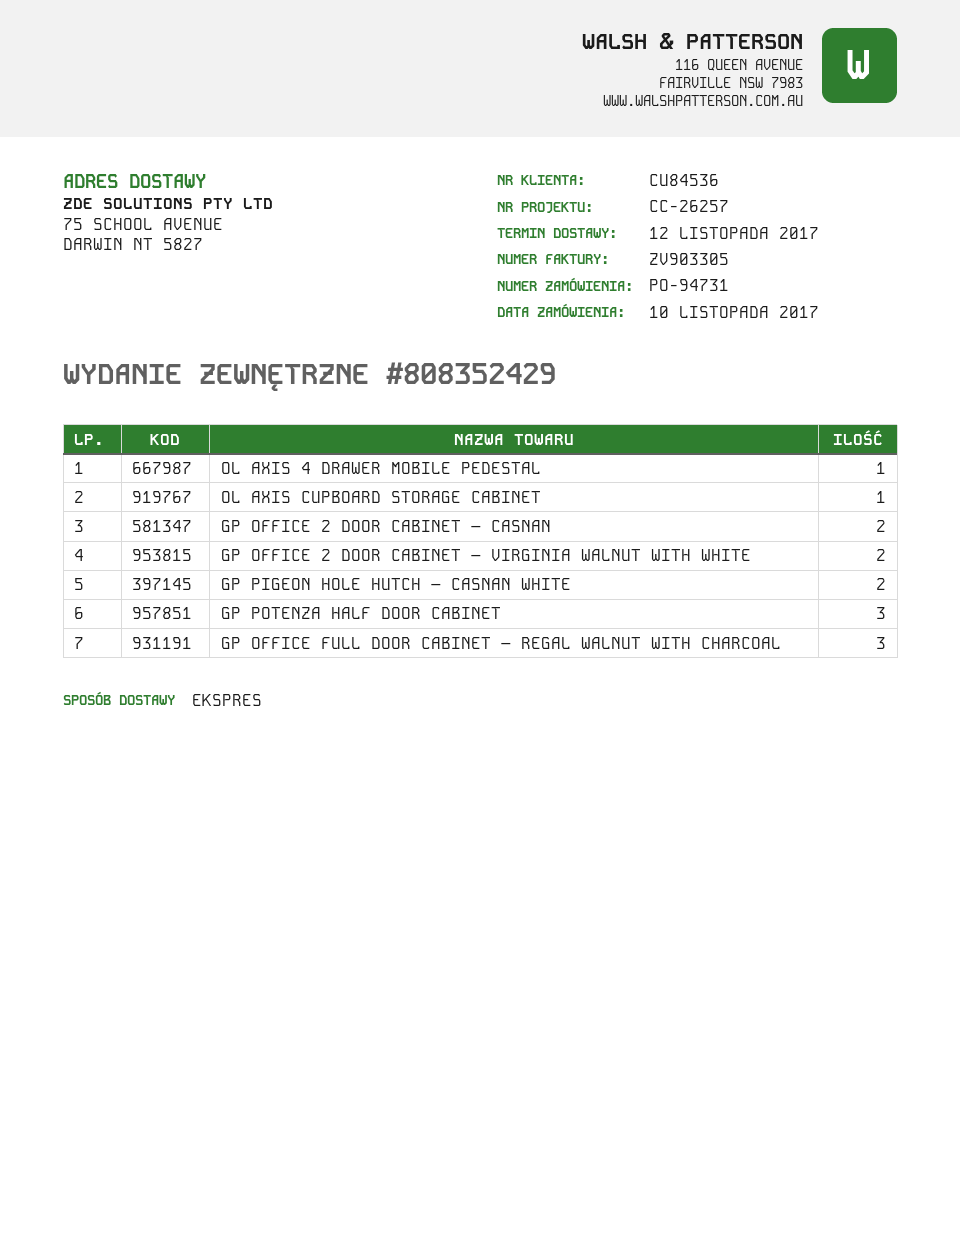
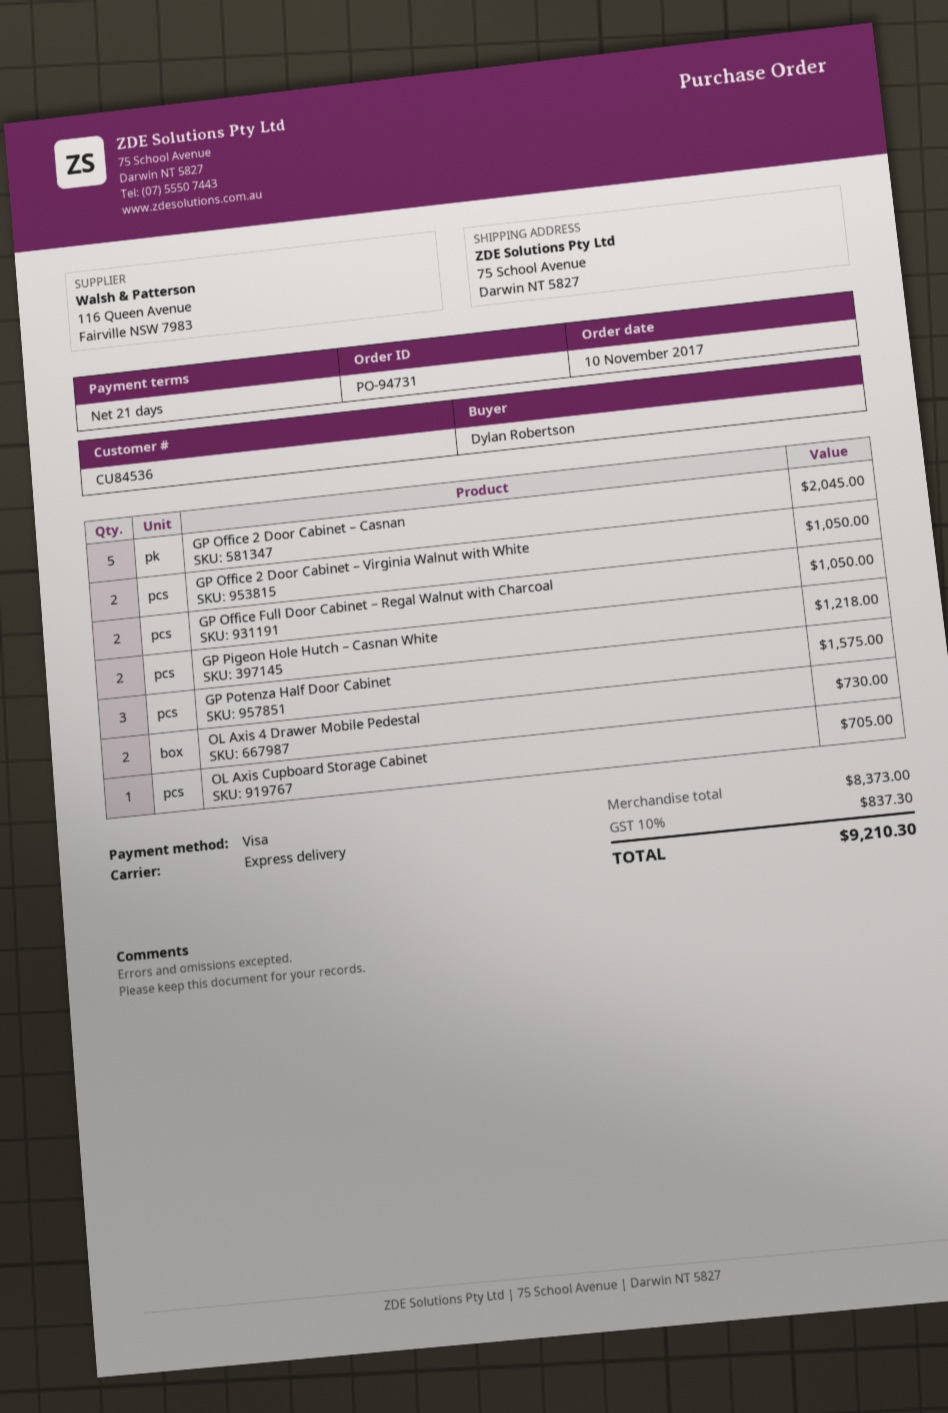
OL AXIS 4 DRAWER MOBILE PEDESTAL: 1 -> 2
GP OFFICE 2 DOOR CABINET – CASNAN: 2 -> 5
GP OFFICE FULL DOOR CABINET – REGAL WALNUT WITH CHARCOAL: 3 -> 2

